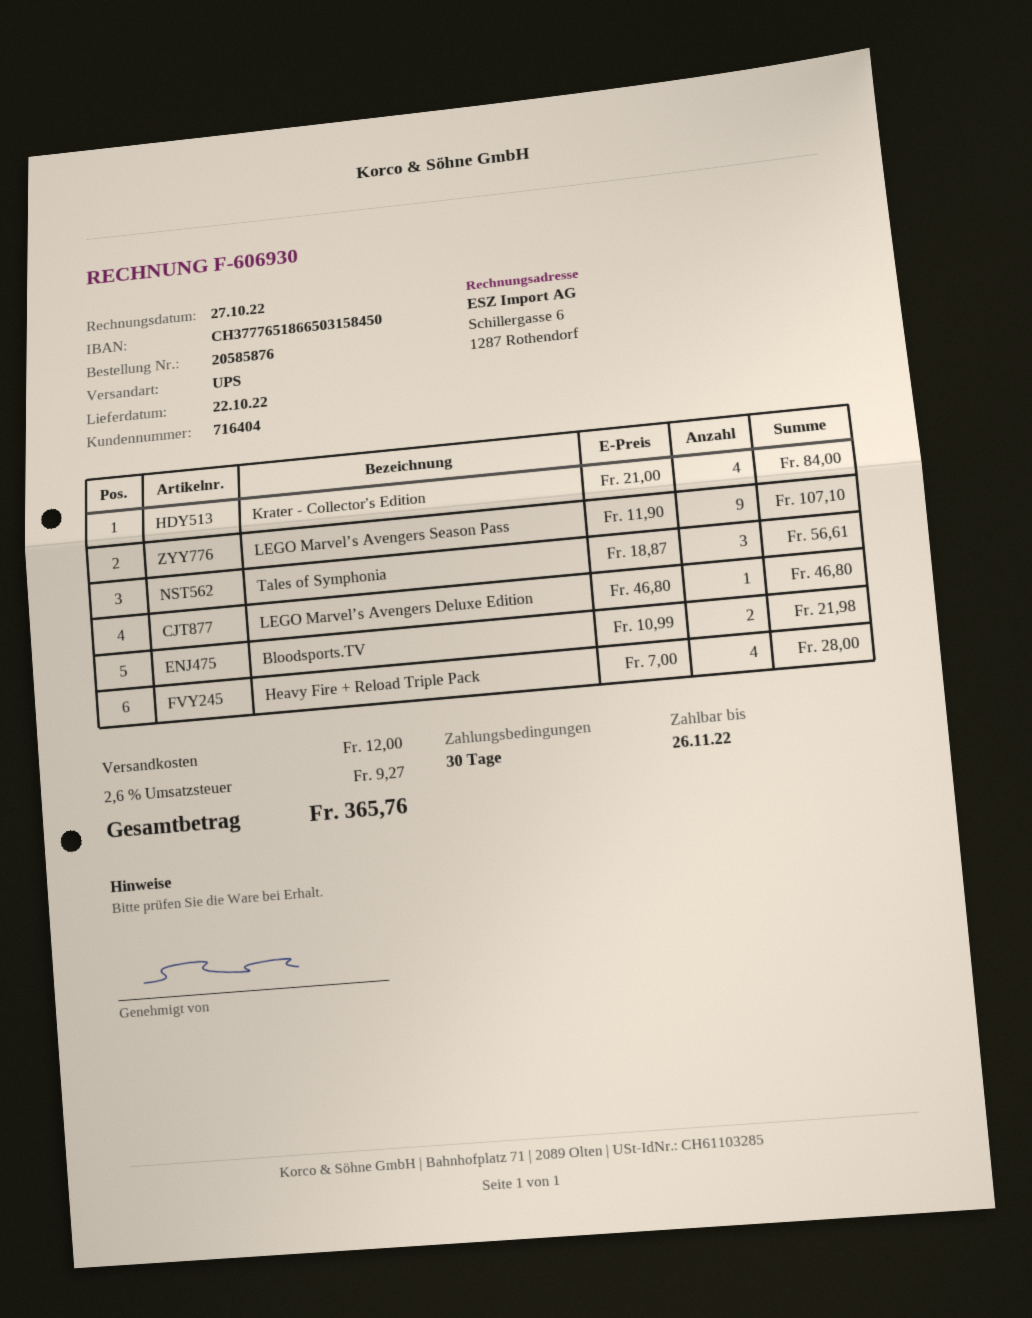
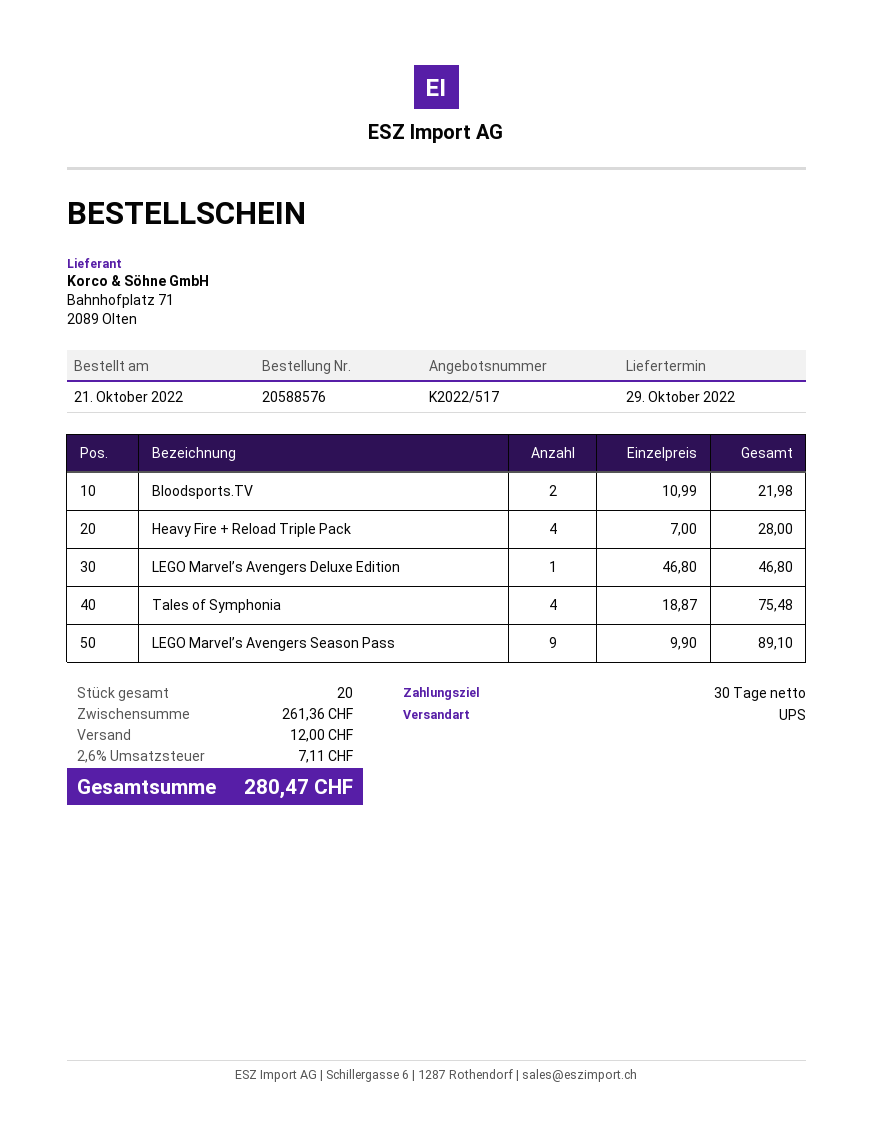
order number: 20585876 -> 20588576
delivery date: 2022-10-22 -> 2022-10-29
Krater - Collector's Edition: 4 x 21.00 = 84.00 -> none
LEGO Marvel’s Avengers Season Pass: 9 x 11.90 = 107.10 -> 9 x 9.90 = 89.10
Tales of Symphonia: 3 x 18.87 = 56.61 -> 4 x 18.87 = 75.48
tax: 2.6% = 9.27 -> 2.6% = 7.11
total: 365.76 -> 280.47

